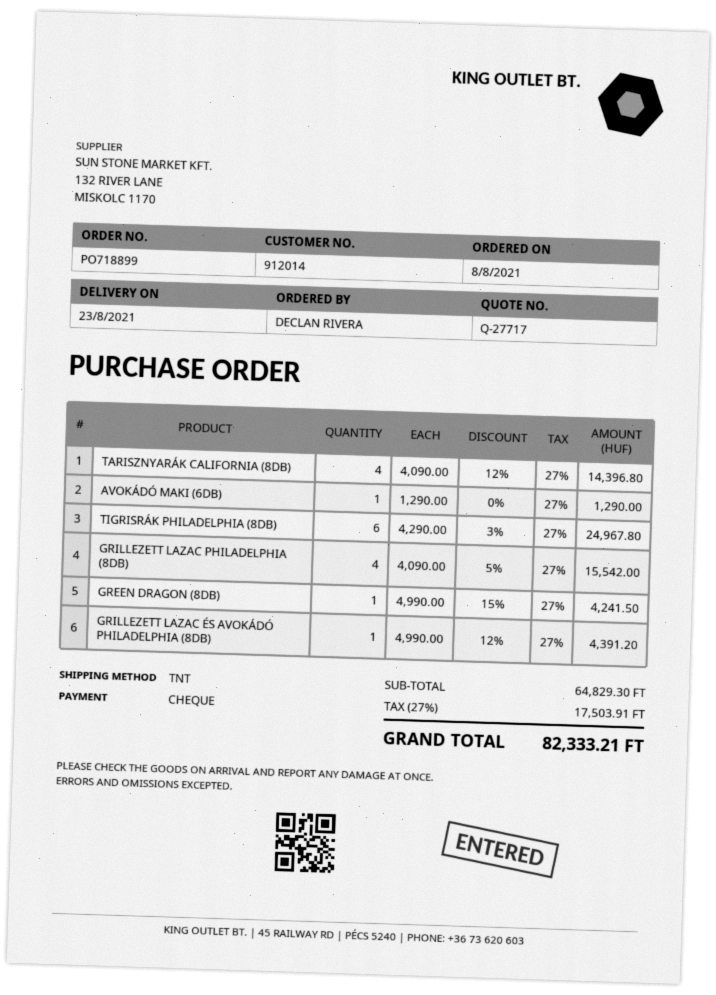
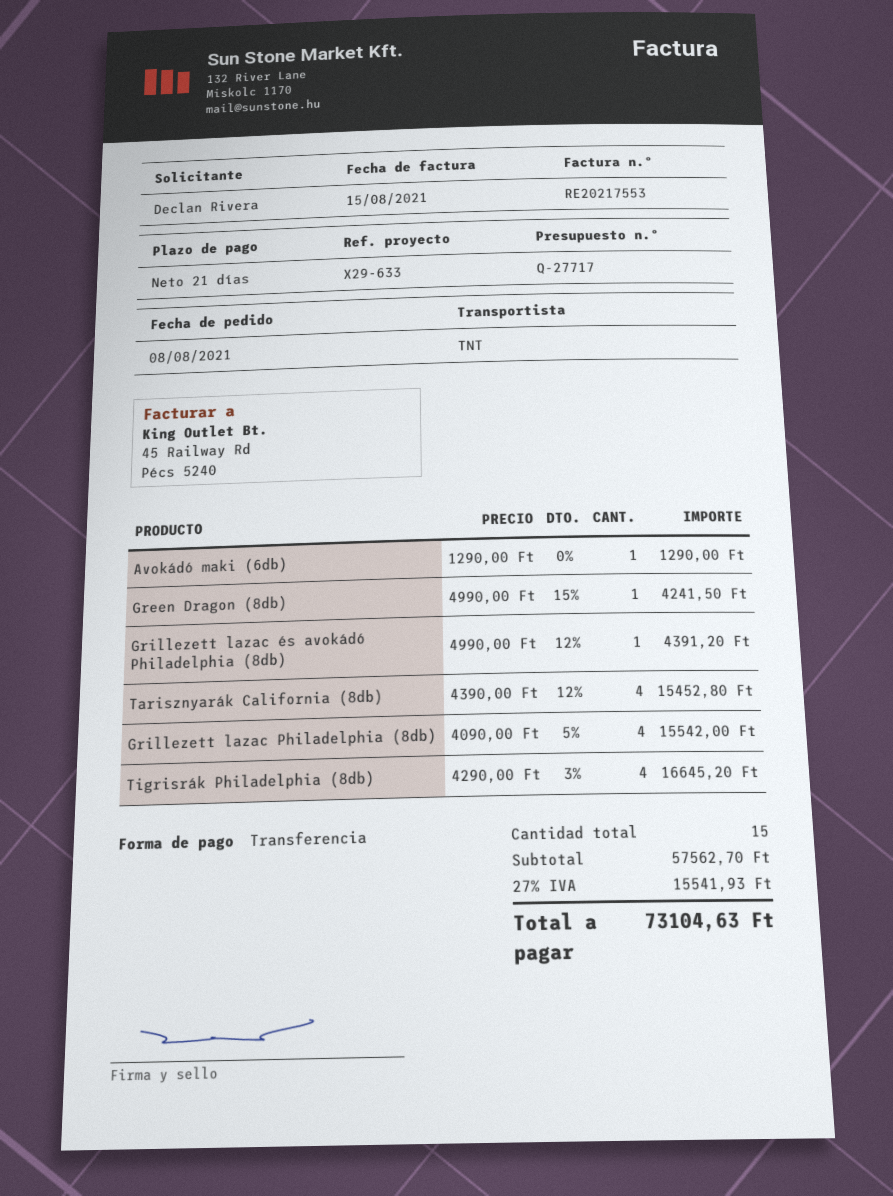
payment method: cheque -> bank transfer
TARISZNYARÁK CALIFORNIA (8DB): 4 x 4090.00 - 12% = 14396.80 -> 4 x 4390.00 - 12% = 15452.80
TIGRISRÁK PHILADELPHIA (8DB): 6 x 4290.00 - 3% = 24967.80 -> 4 x 4290.00 - 3% = 16645.20
subtotal: 64829.30 -> 57562.70
tax: 27% = 17503.91 -> 27% = 15541.93
total: 82333.21 -> 73104.63

